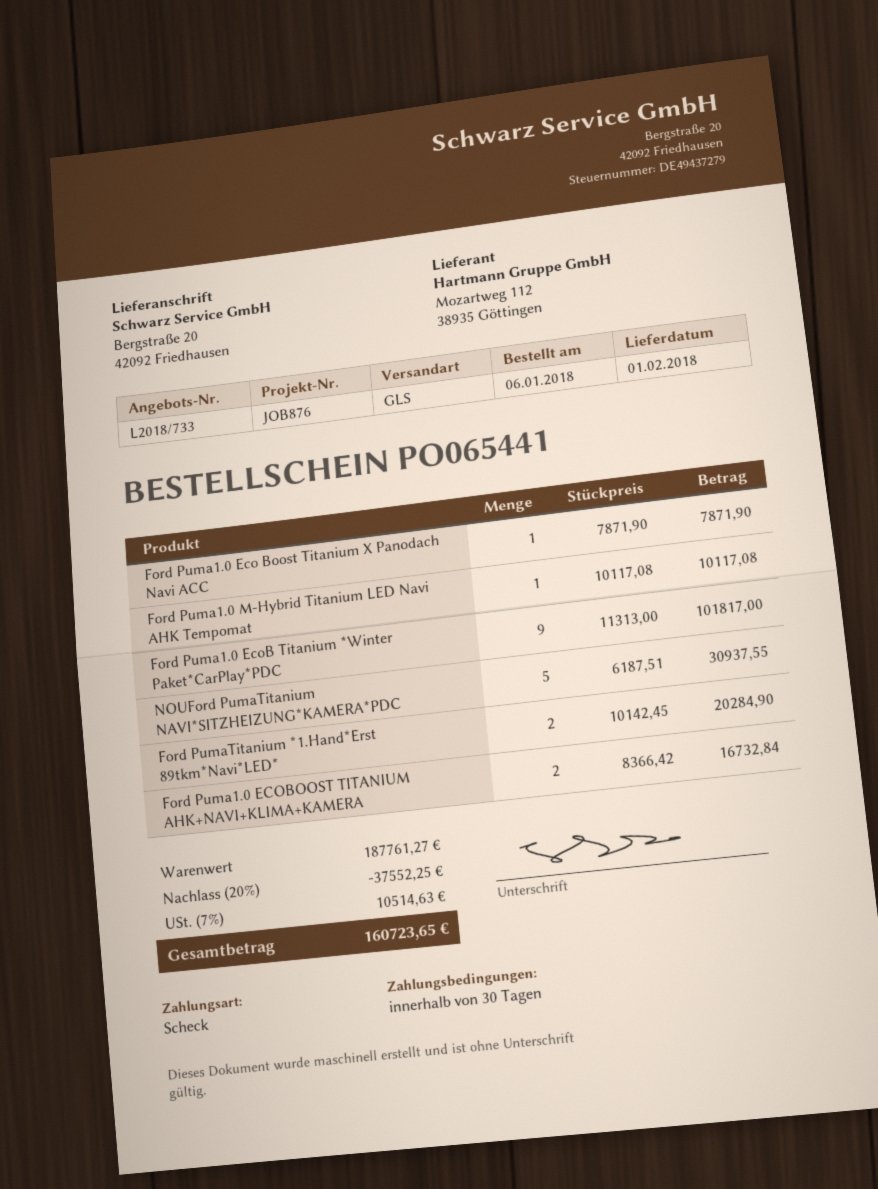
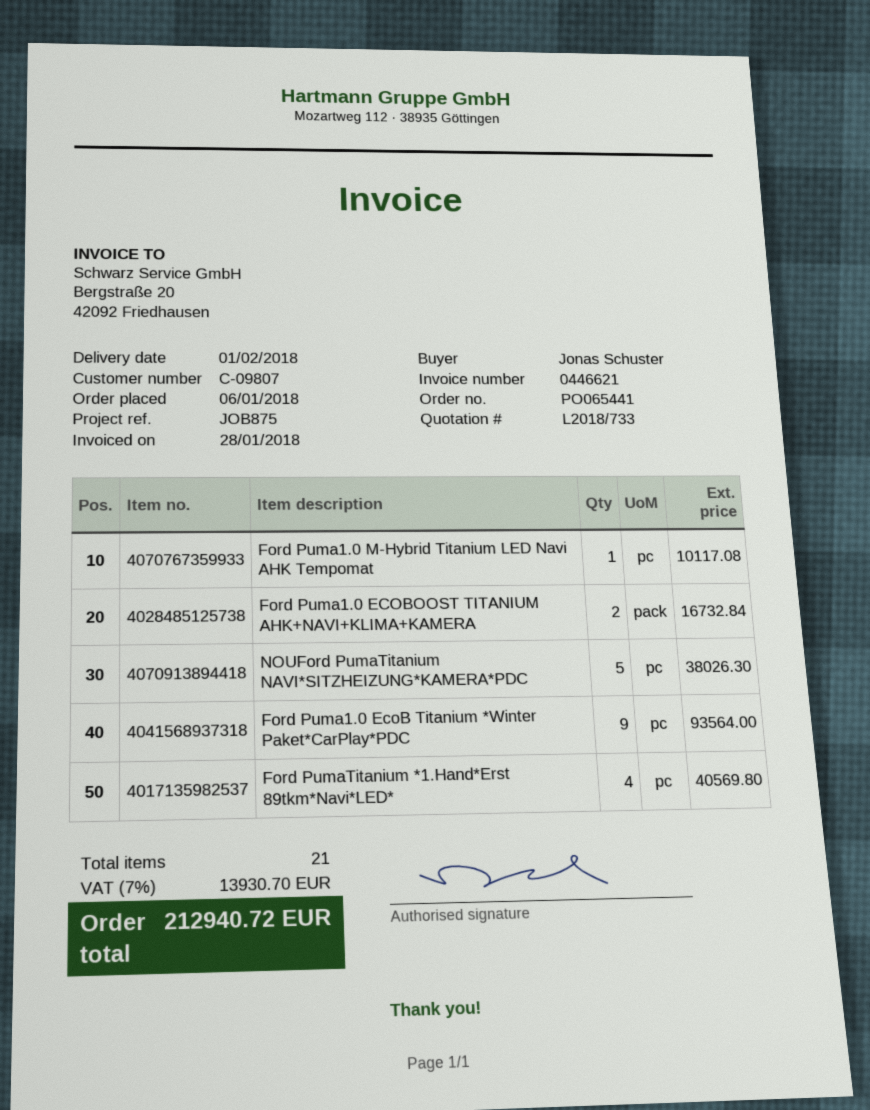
reference: JOB876 -> JOB875
Ford Puma1.0 Eco Boost Titanium X Panodach Navi ACC: 1 for 7871.90 -> none
Ford Puma1.0 EcoB Titanium *Winter Paket*CarPlay*PDC: 9 for 101817.00 -> 9 for 93564.00
NOUFord PumaTitanium NAVI*SITZHEIZUNG*KAMERA*PDC: 5 for 30937.55 -> 5 for 38026.30
Ford PumaTitanium *1.Hand*Erst 89tkm*Navi*LED*: 2 for 20284.90 -> 4 for 40569.80
discount: 20% = 37552.25 -> none
tax: 7% = 10514.63 -> 7% = 13930.70
total: 160723.65 -> 212940.72

